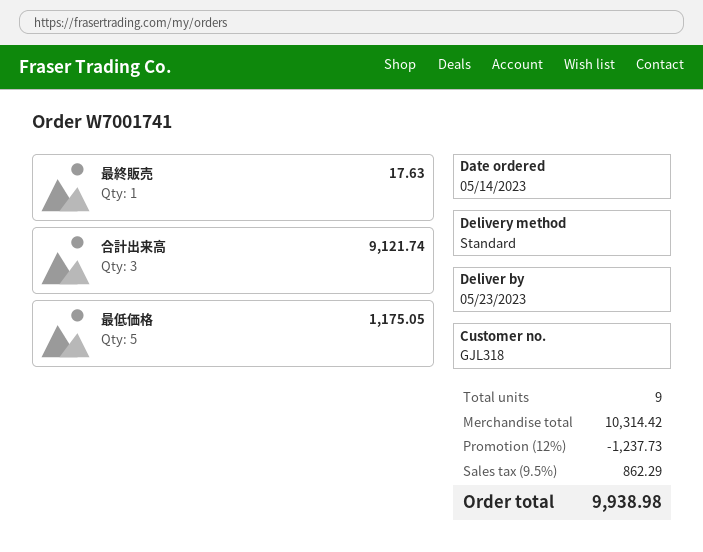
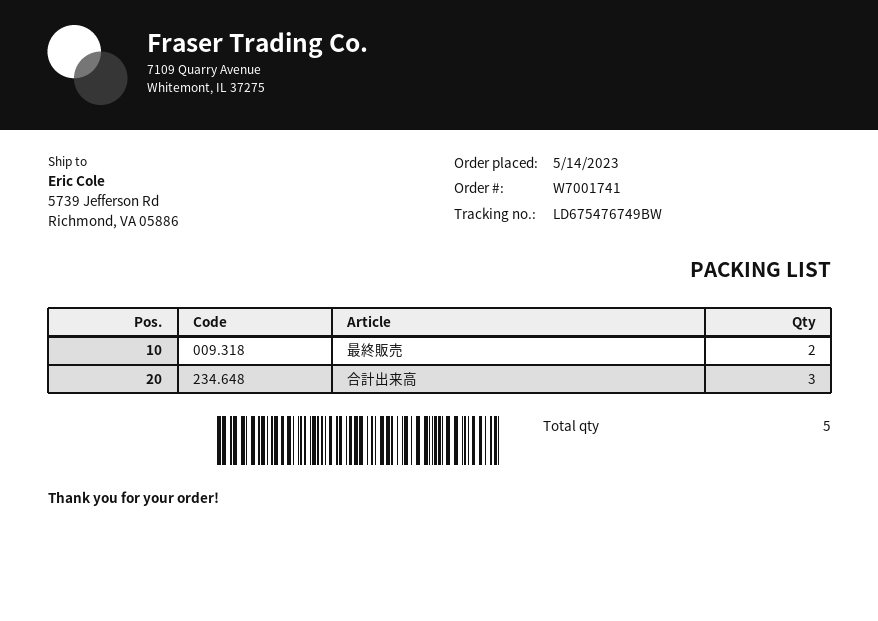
最終販売: 1 -> 2
最低価格: 5 -> none
total quantity: 9 -> 5

